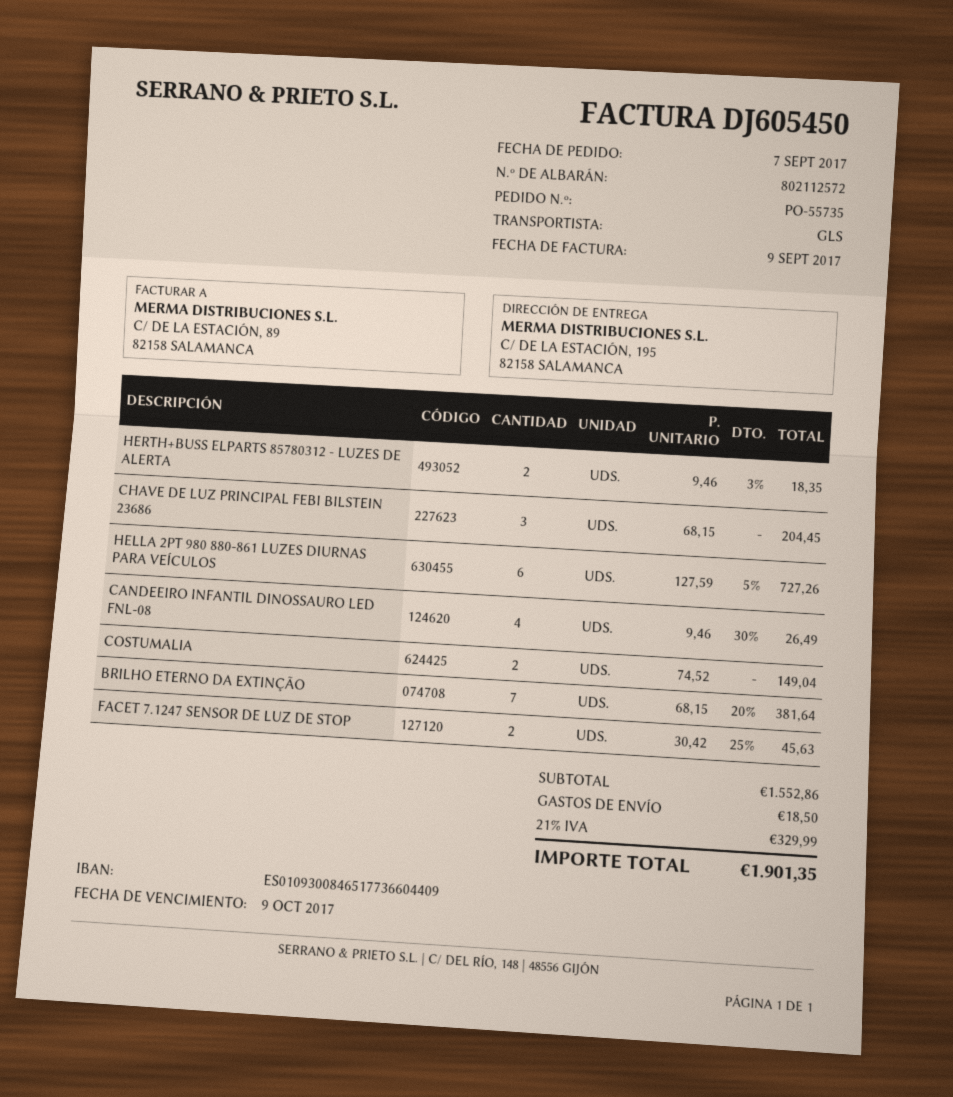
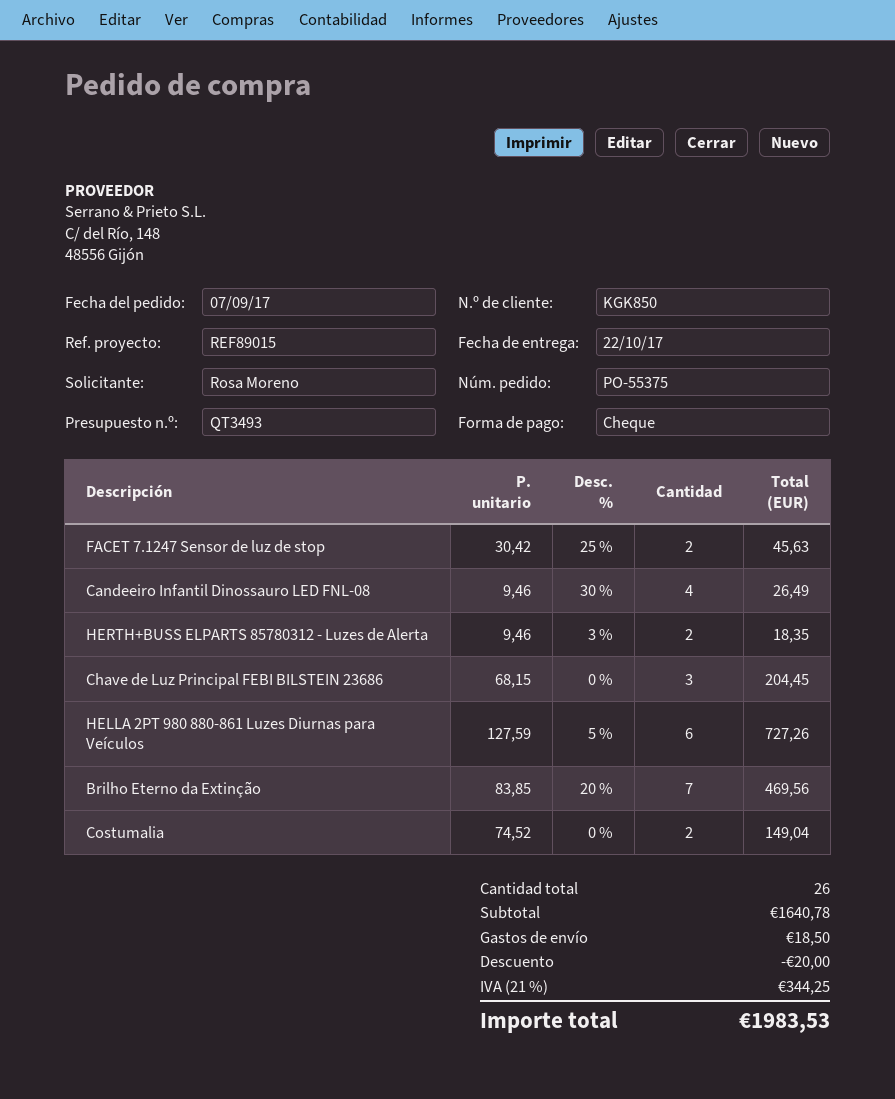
order number: PO-55735 -> PO-55375
BRILHO ETERNO DA EXTINÇÃO: 7 x 68.15 - 20% = 381.64 -> 7 x 83.85 - 20% = 469.56
subtotal: 1552.86 -> 1640.78
discount: none -> 20.00
tax: 21% = 329.99 -> 21% = 344.25
total: 1901.35 -> 1983.53

